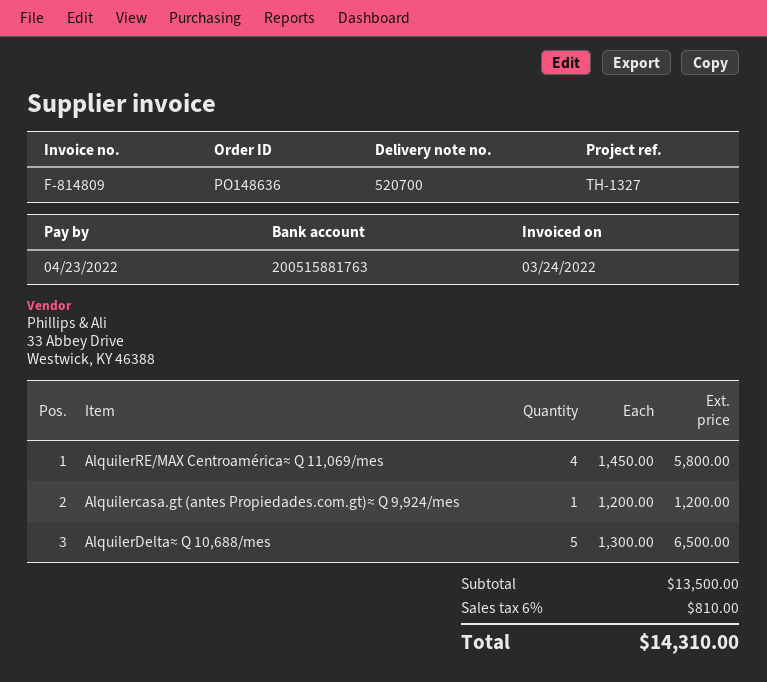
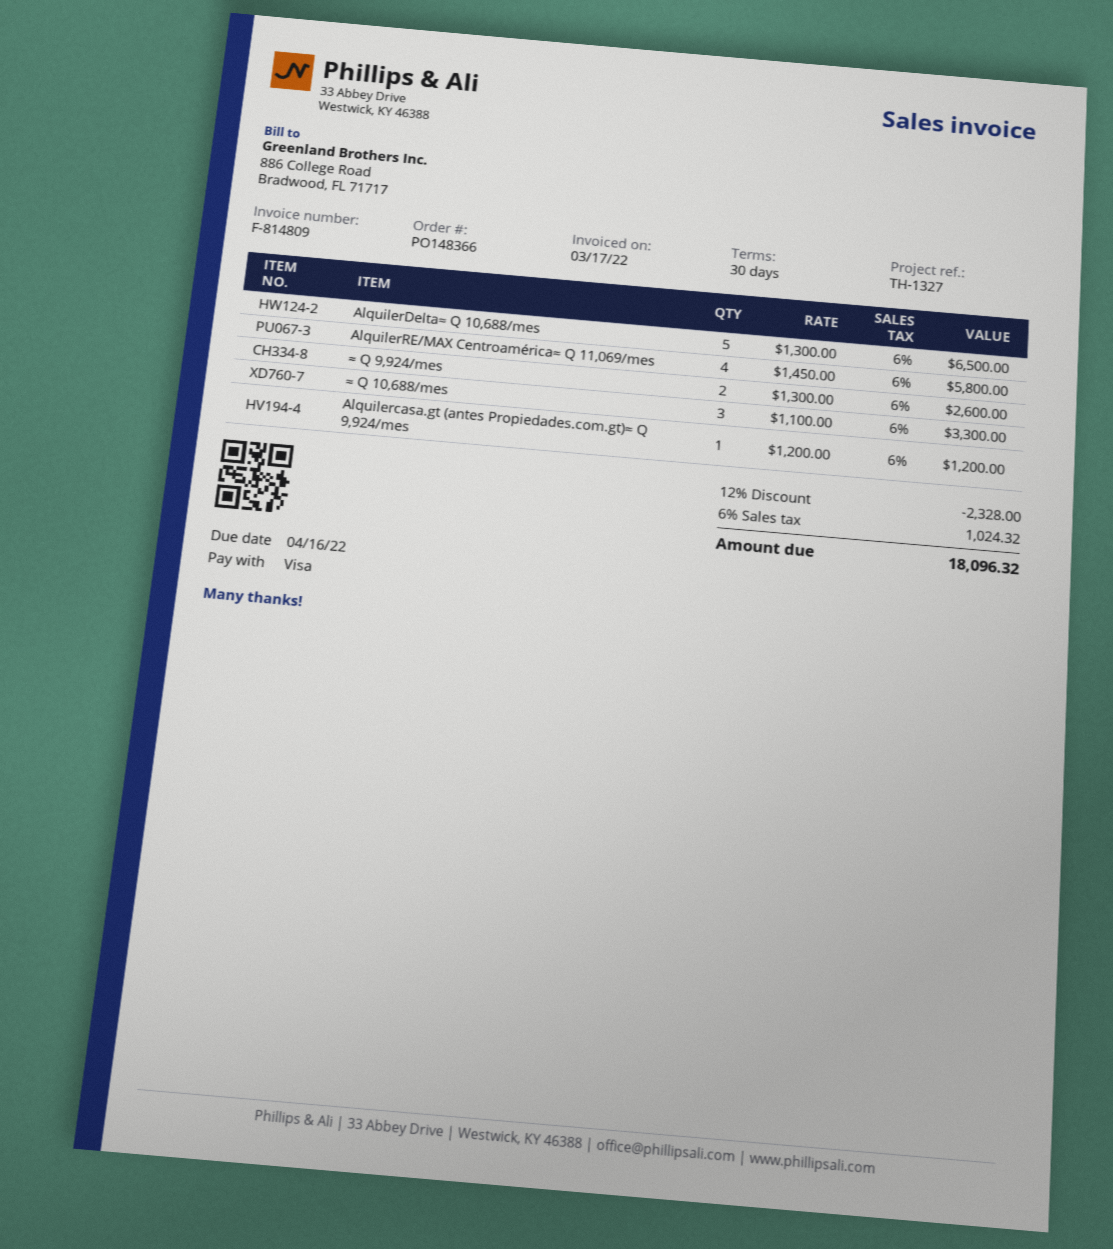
order number: PO148636 -> PO148366
invoice date: 2022-03-24 -> 2022-03-17
due date: 2022-04-23 -> 2022-04-16
≈ Q 9,924/mes: none -> 2 x 1300.00 = 2600.00
≈ Q 10,688/mes: none -> 3 x 1100.00 = 3300.00
discount: none -> 12% = 2328.00
tax: 6% = 810.00 -> 6% = 1024.32
total: 14310.00 -> 18096.32

